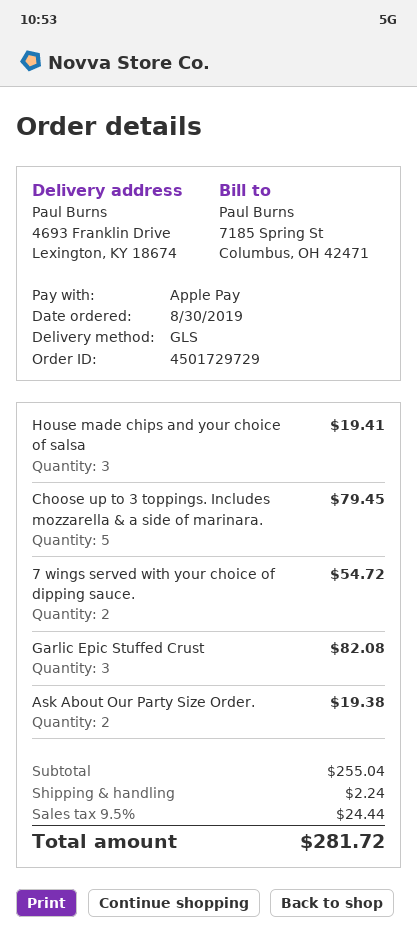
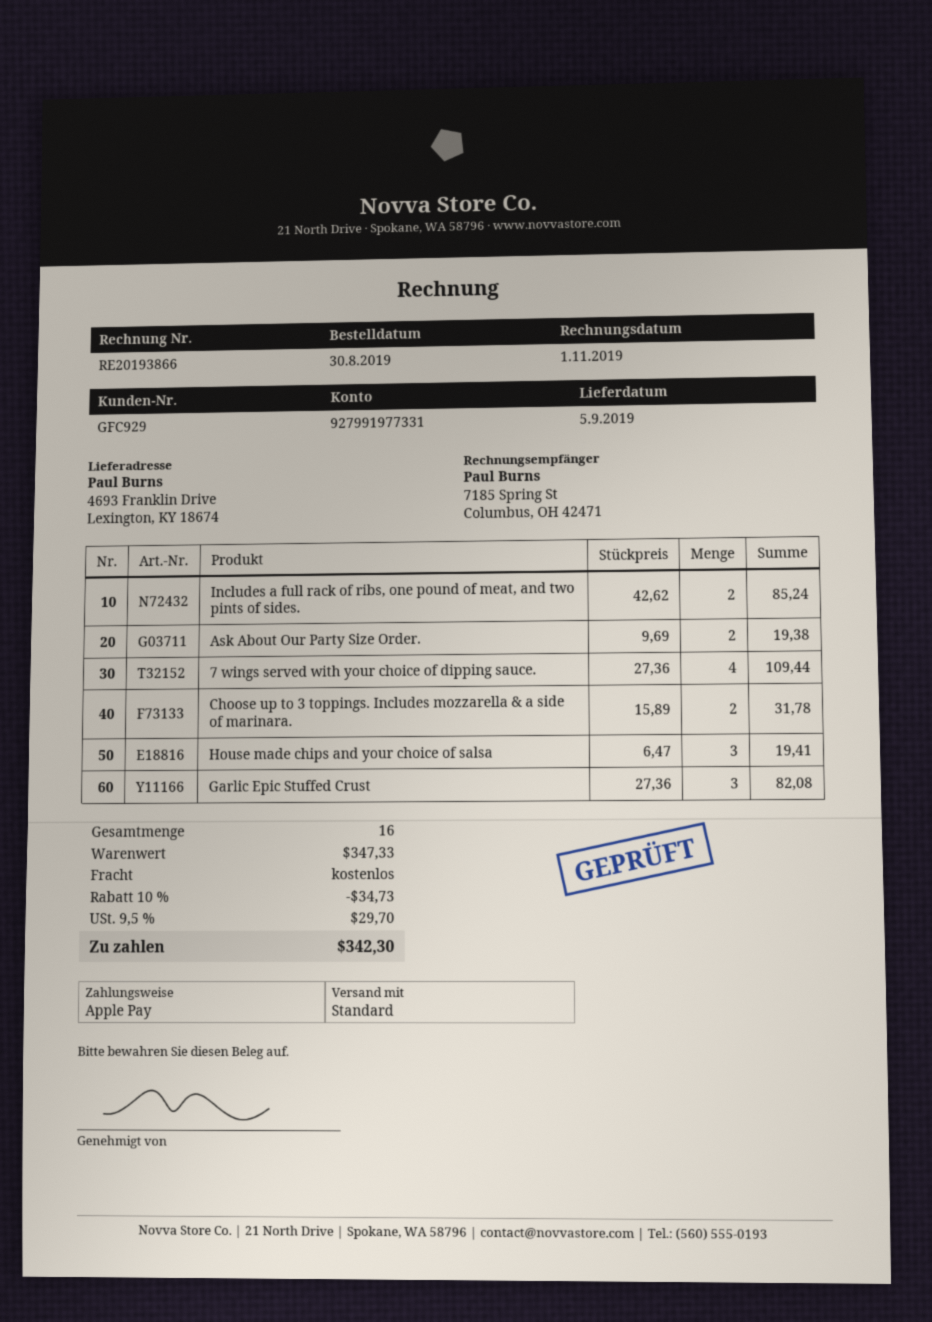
shipping method: GLS -> standard
Choose up to 3 toppings. Includes mozzarella & a side of marinara.: 5 for 79.45 -> 2 for 31.78
7 wings served with your choice of dipping sauce.: 2 for 54.72 -> 4 for 109.44
Includes a full rack of ribs, one pound of meat, and two pints of sides.: none -> 2 for 85.24
subtotal: 255.04 -> 347.33
discount: none -> 10% = 34.73
shipping: 2.24 -> 0.00
tax: 9.5% = 24.44 -> 9.5% = 29.70
total: 281.72 -> 342.30

